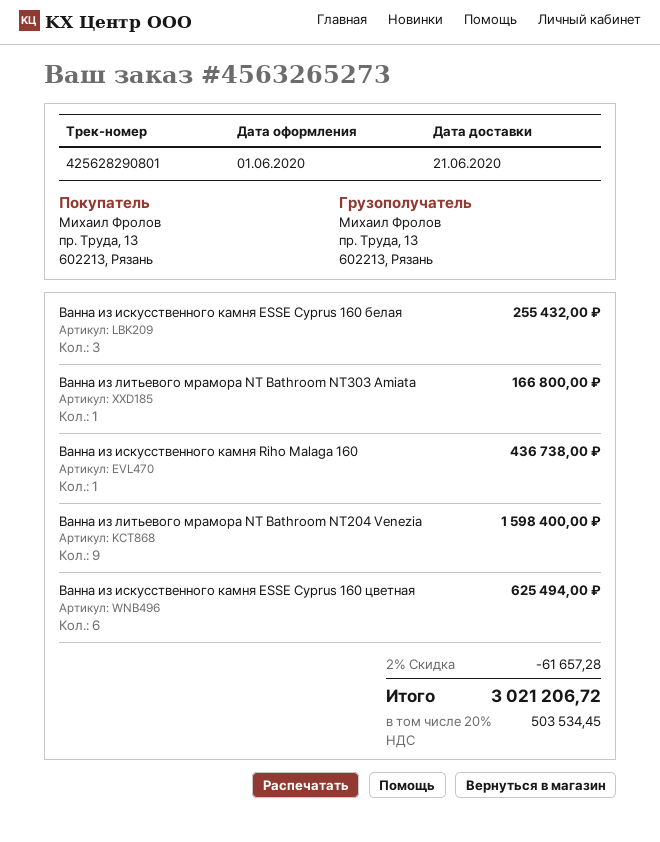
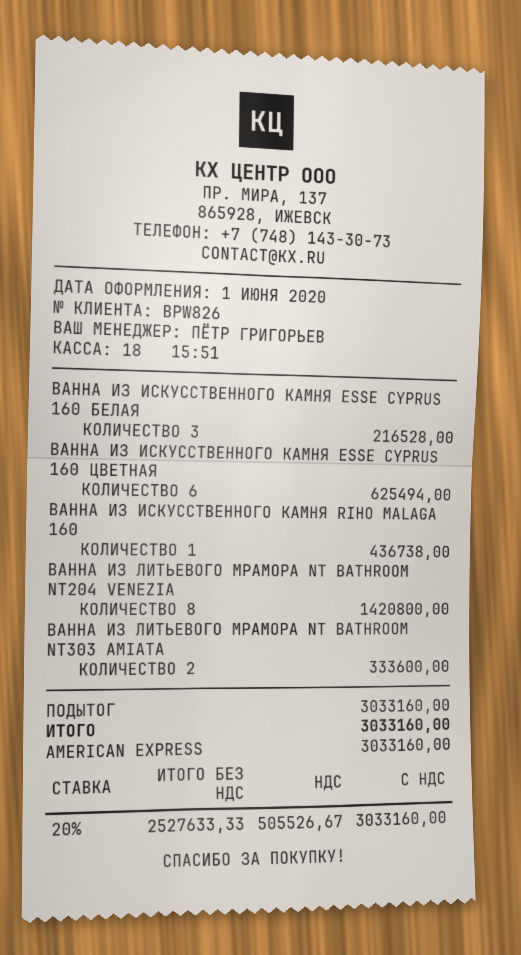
Ванна из искусственного камня ESSE Cyprus 160 белая: 3 for 255432.00 -> 3 for 216528.00
Ванна из литьевого мрамора NT Bathroom NT303 Amiata: 1 for 166800.00 -> 2 for 333600.00
Ванна из литьевого мрамора NT Bathroom NT204 Venezia: 9 for 1598400.00 -> 8 for 1420800.00
discount: 2% = 61657.28 -> none
tax: 20% = 503534.45 -> 20% = 505526.67
total: 3021206.72 -> 3033160.00

